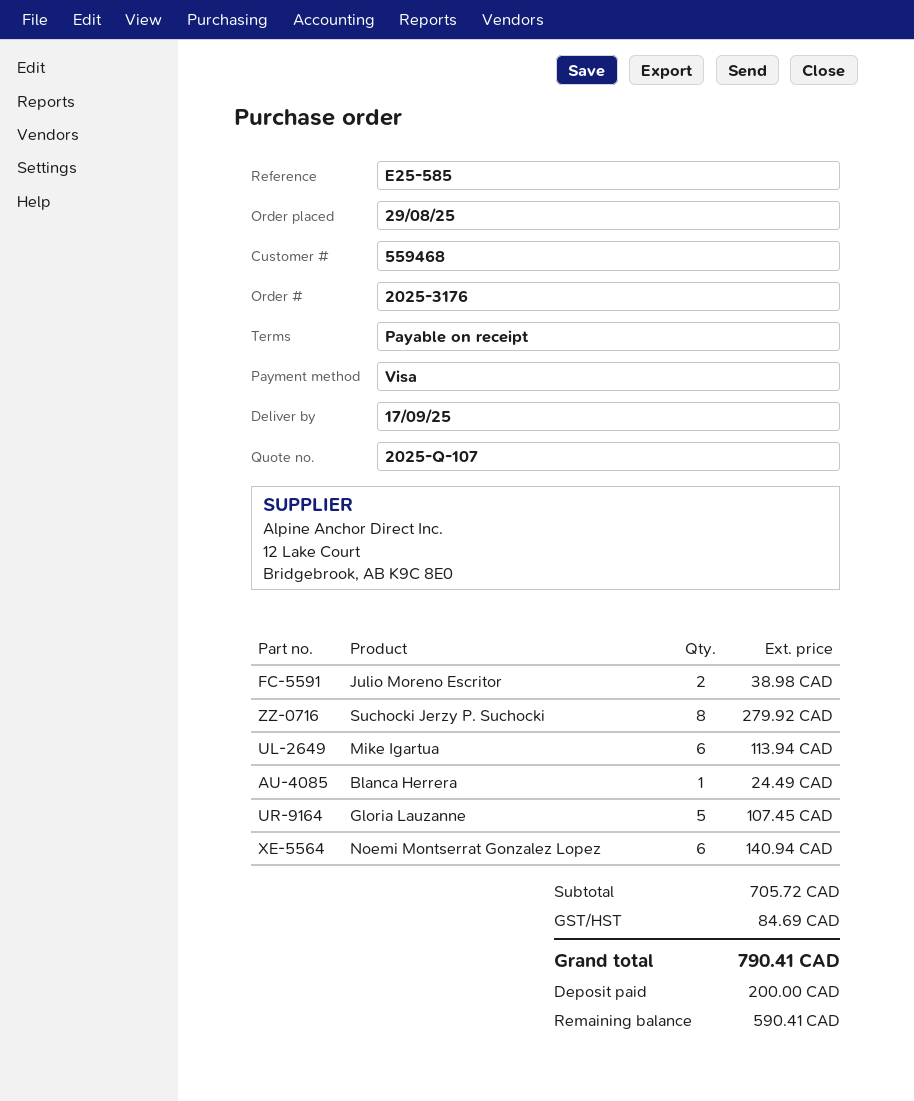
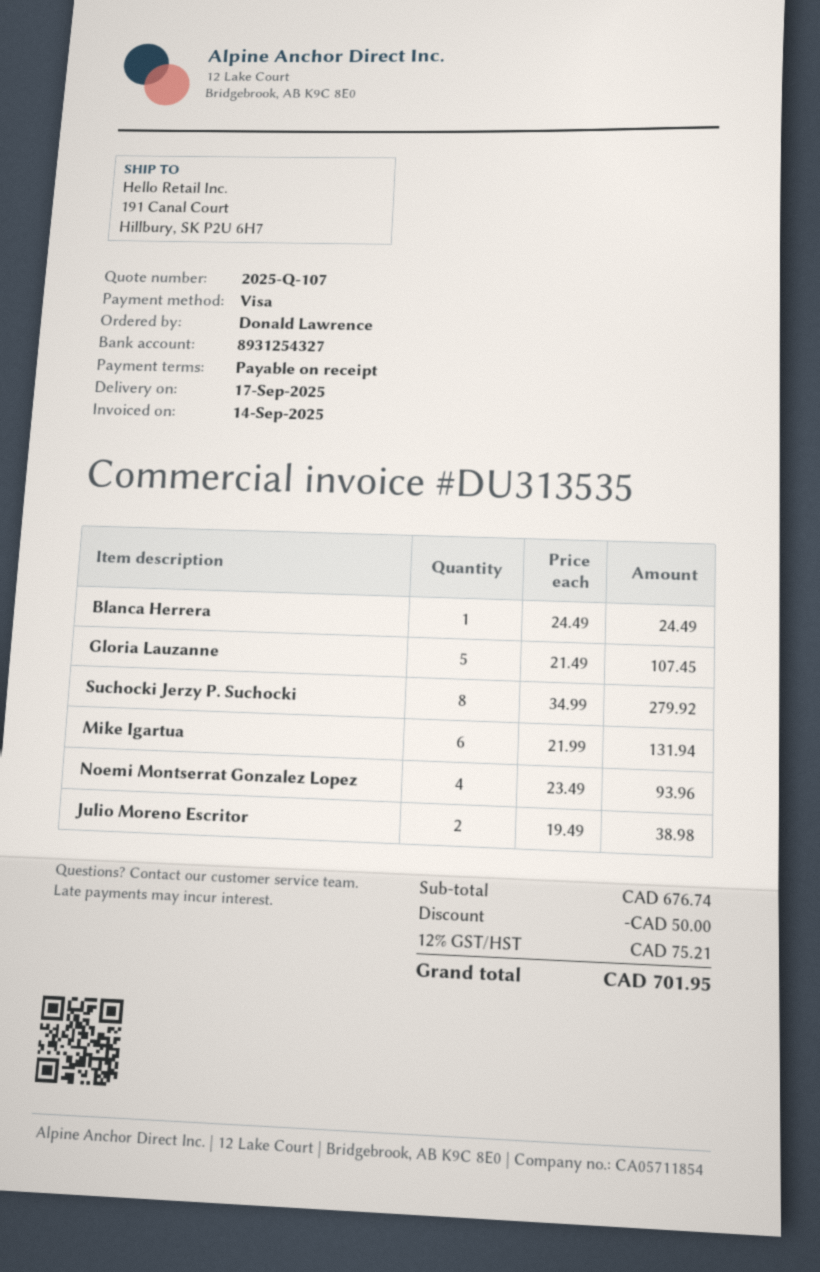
Mike Igartua: 6 for 113.94 -> 6 for 131.94
Noemi Montserrat Gonzalez Lopez: 6 for 140.94 -> 4 for 93.96
subtotal: 705.72 -> 676.74
discount: none -> 50.00
tax: 84.69 -> 75.21
total: 790.41 -> 701.95

